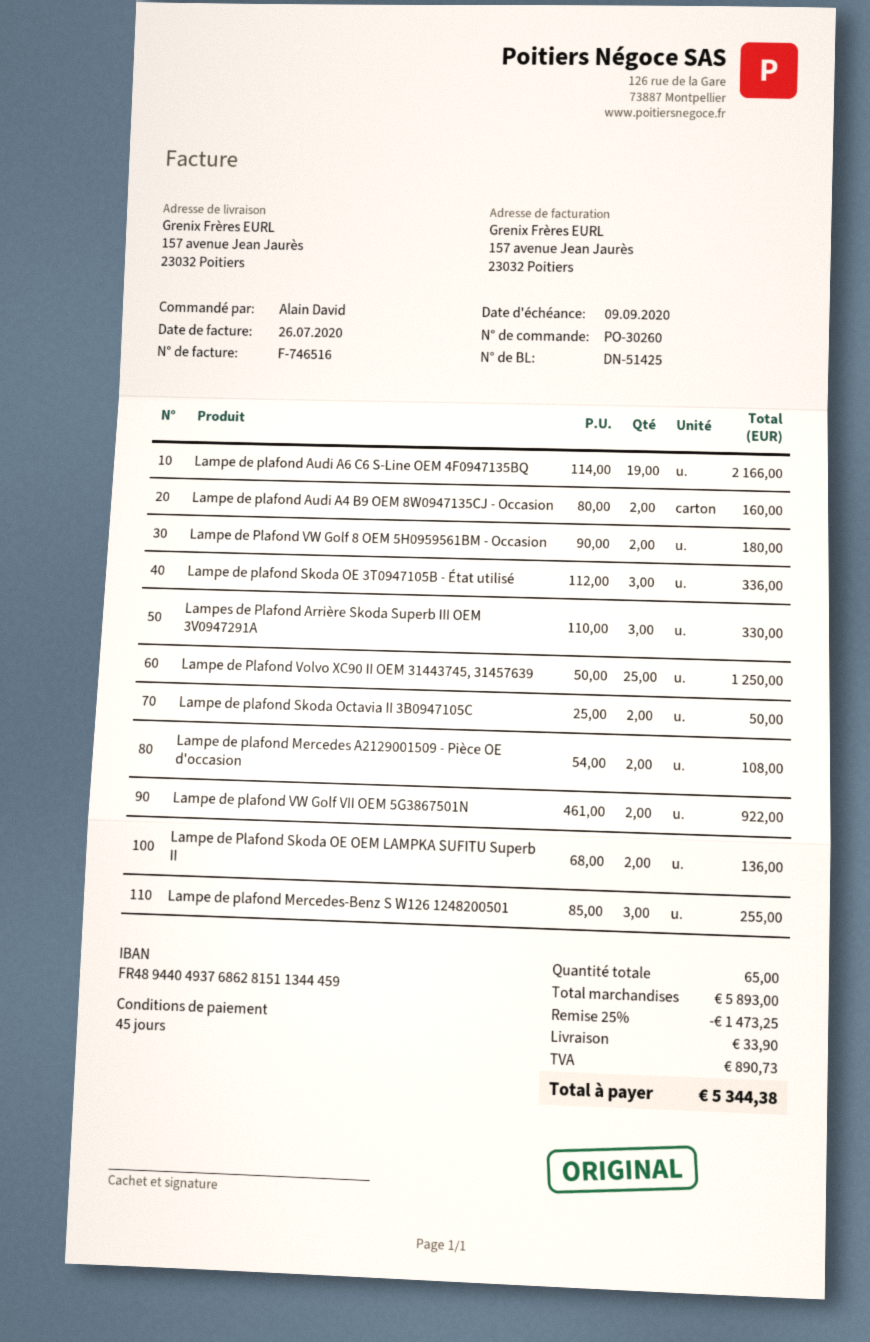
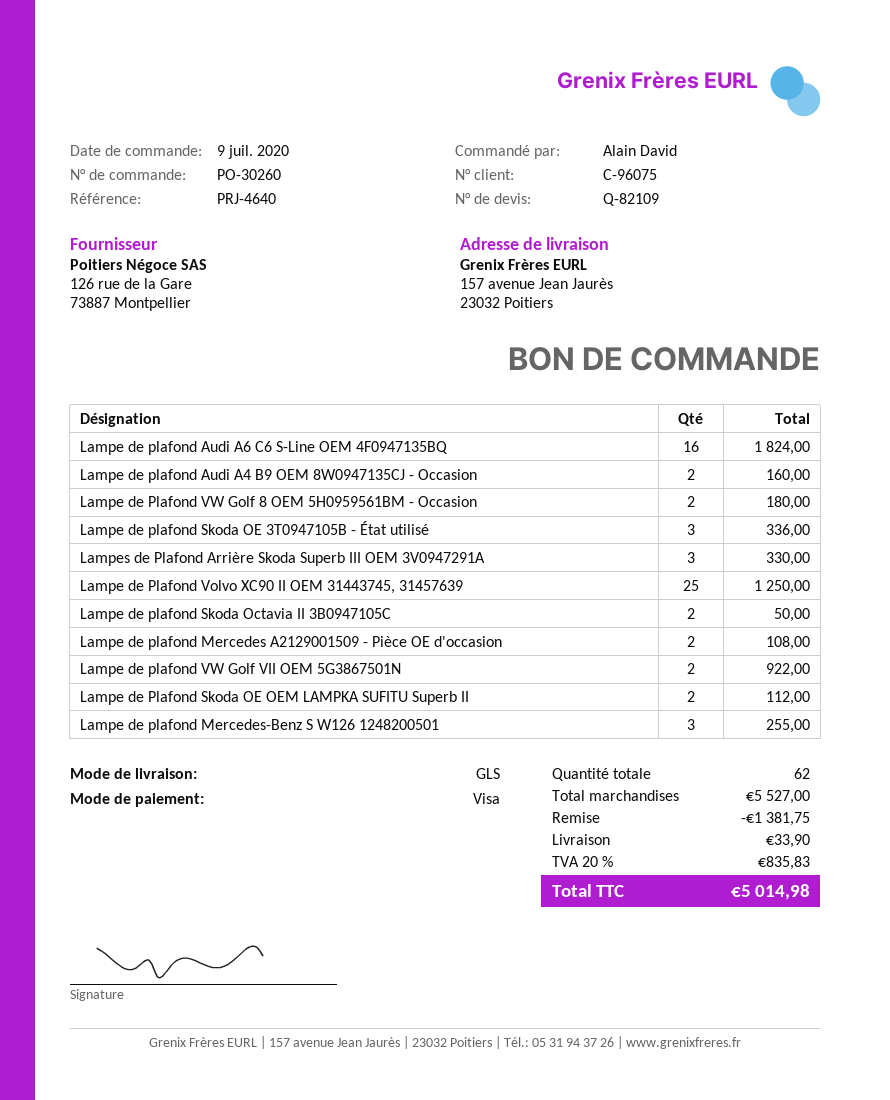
Lampe de plafond Audi A6 C6 S-Line OEM 4F0947135BQ: 19 for 2166.00 -> 16 for 1824.00
Lampe de Plafond Skoda OE OEM LAMPKA SUFITU Superb II: 2 for 136.00 -> 2 for 112.00
total quantity: 65 -> 62
subtotal: 5893.00 -> 5527.00
discount: 1473.25 -> 1381.75
tax: 890.73 -> 835.83
total: 5344.38 -> 5014.98

